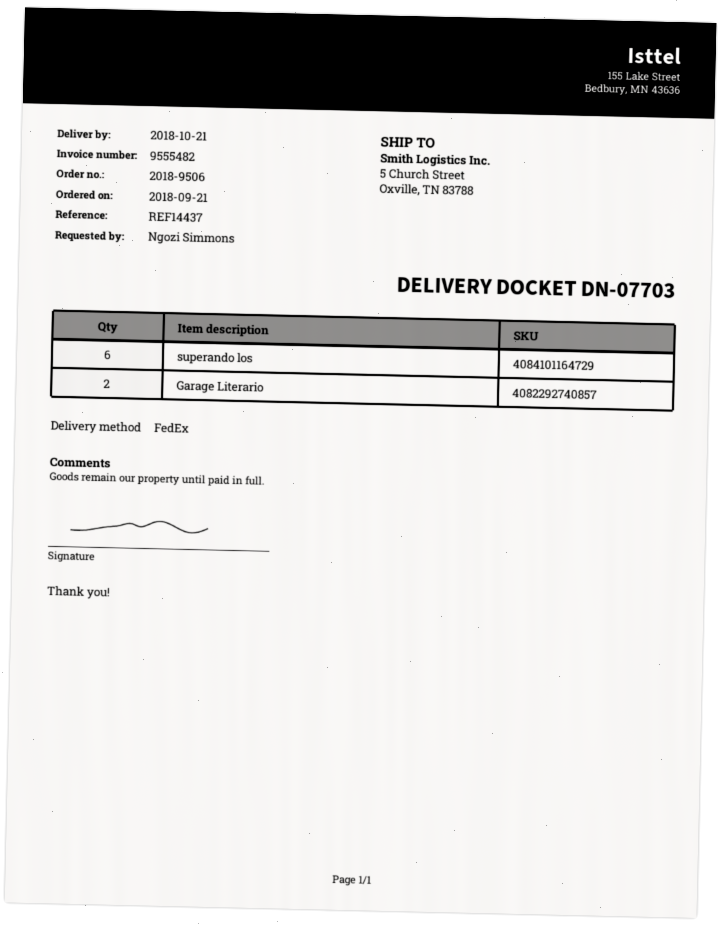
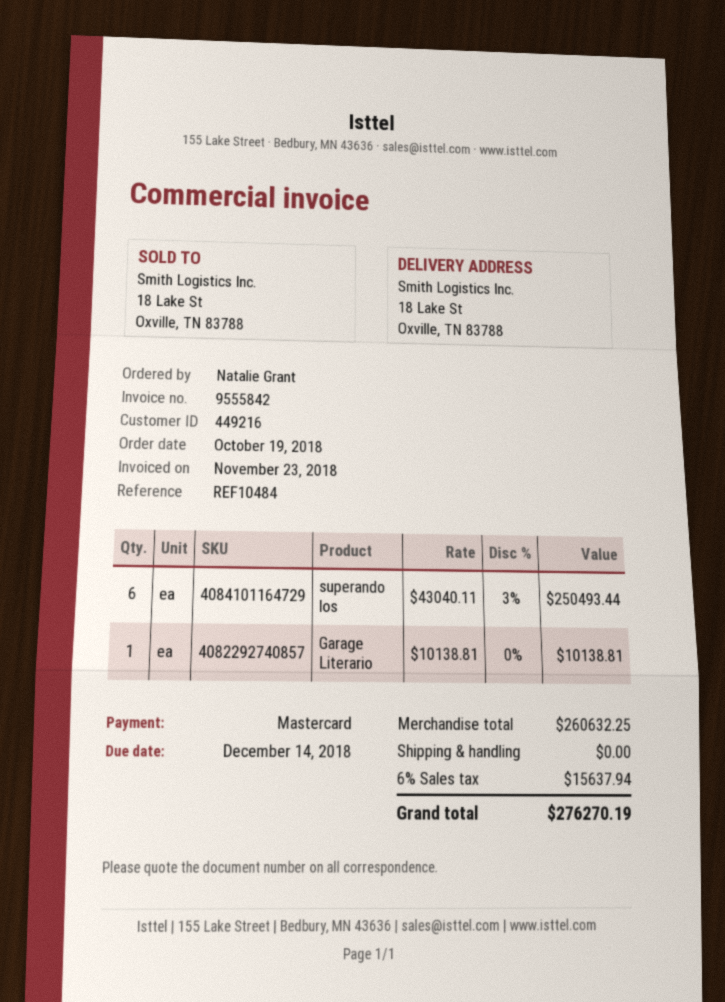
order date: 2018-09-21 -> 2018-10-19
invoice number: 9555482 -> 9555842
reference: REF14437 -> REF10484
ordered by: Ngozi Simmons -> Natalie Grant
ship to: 5 Church Street, Oxville, TN 83788 -> 18 Lake St, Oxville, TN 83788
Garage Literario: 2 -> 1

